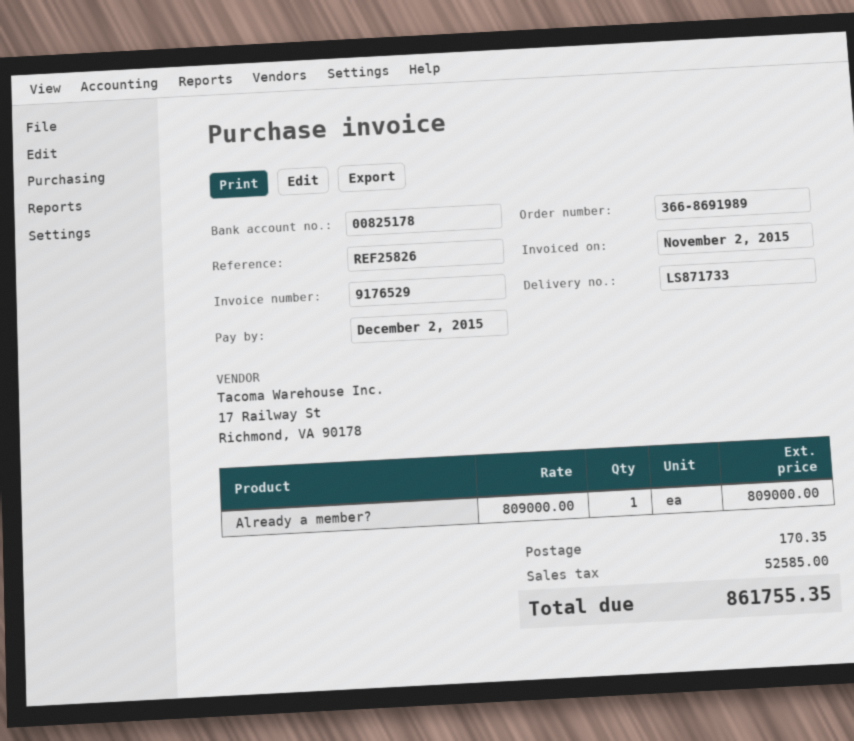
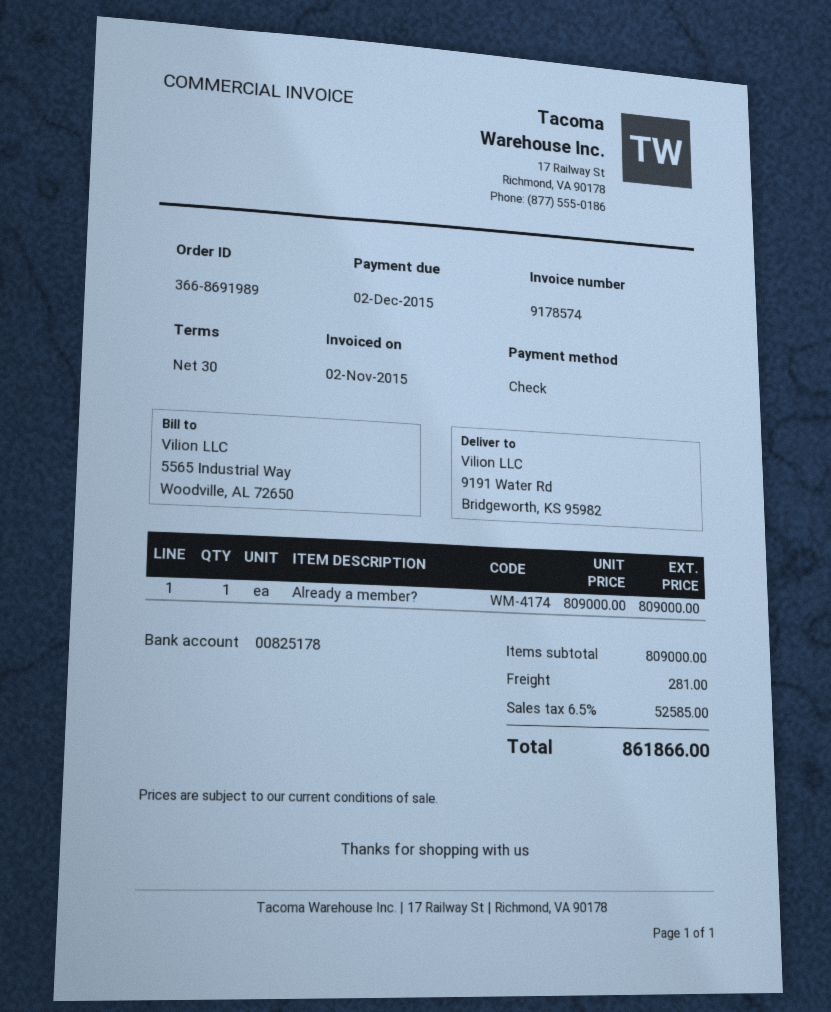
invoice number: 9176529 -> 9178574
shipping: 170.35 -> 281.00
total: 861755.35 -> 861866.00

